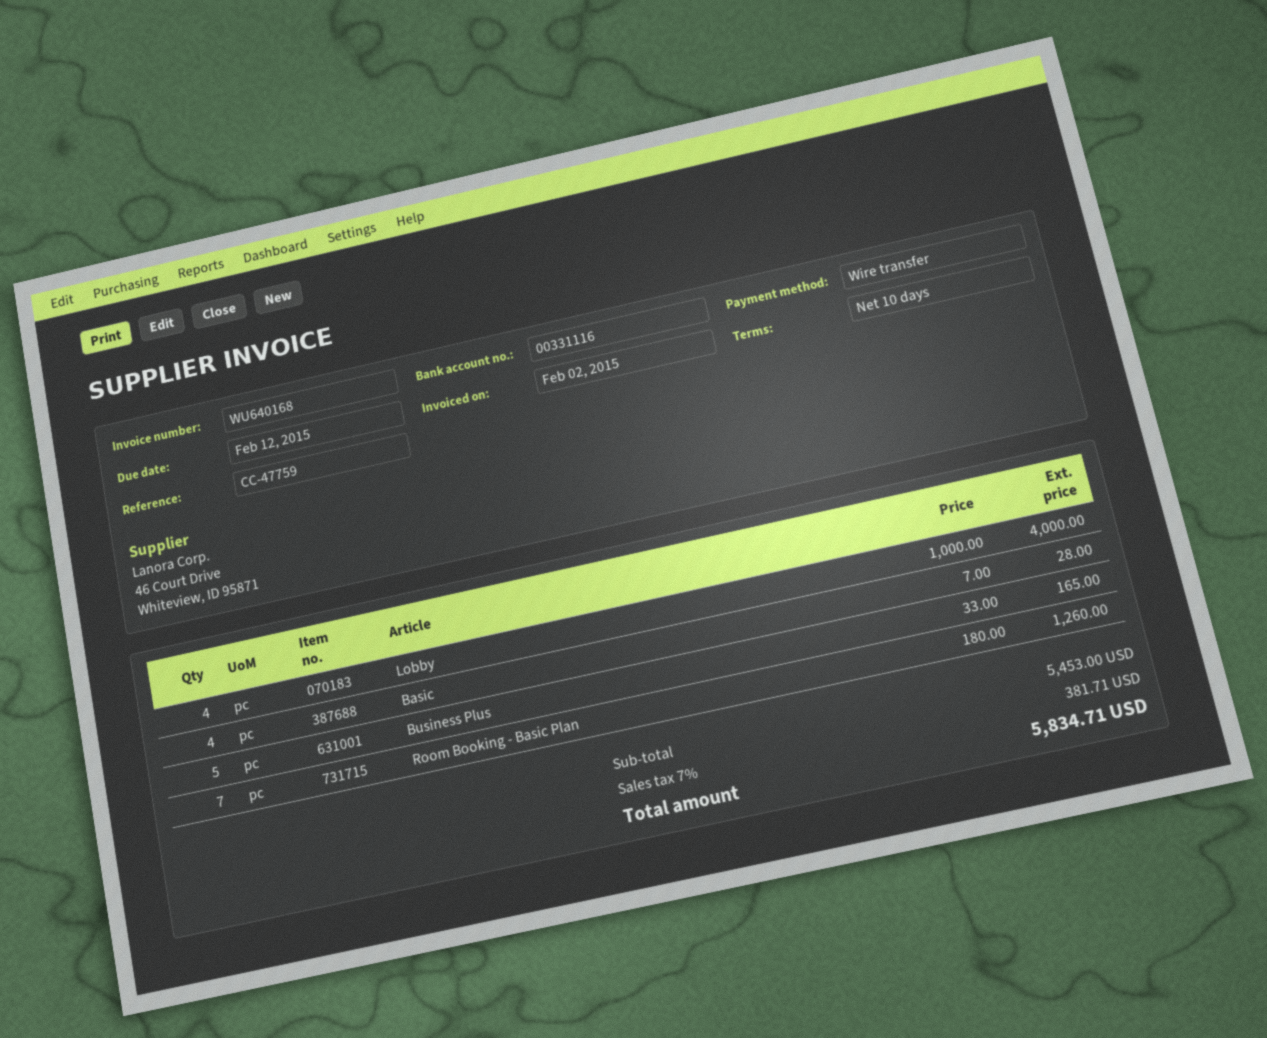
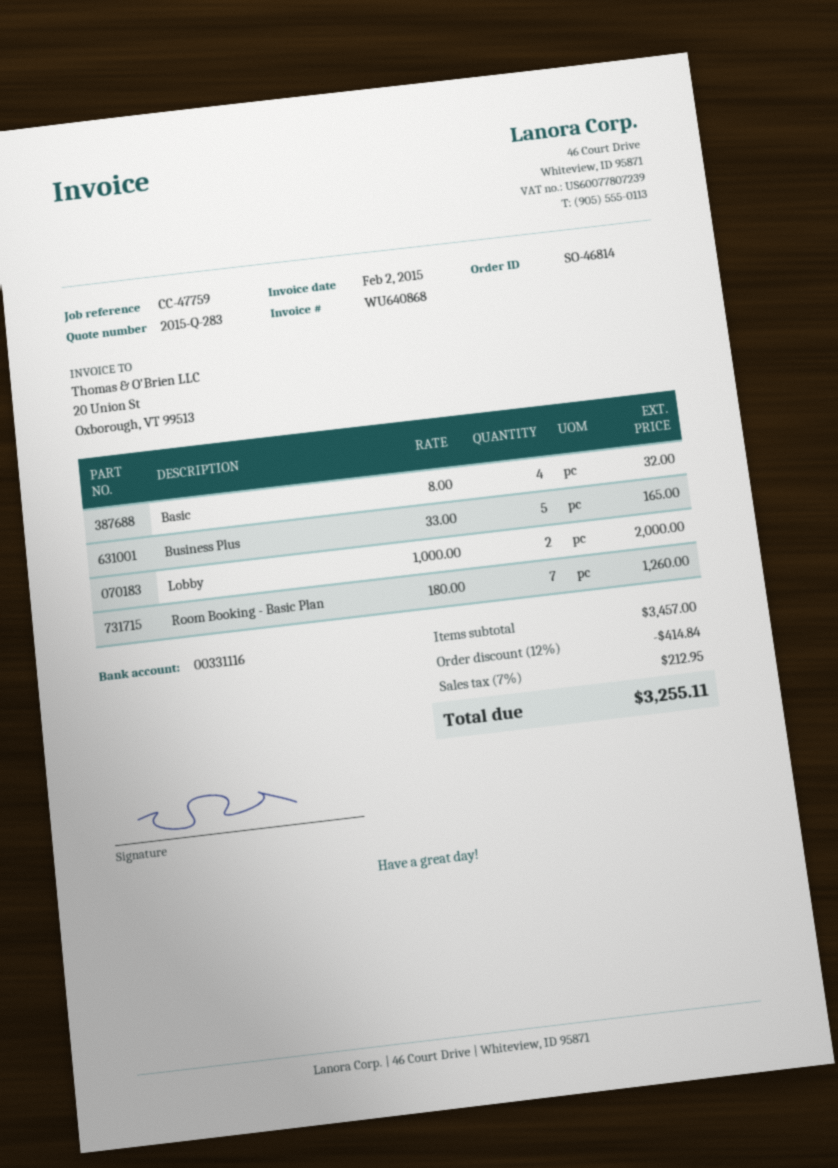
invoice number: WU640168 -> WU640868
Lobby: 4 x 1000.00 = 4000.00 -> 2 x 1000.00 = 2000.00
Basic: 4 x 7.00 = 28.00 -> 4 x 8.00 = 32.00
subtotal: 5453.00 -> 3457.00
discount: none -> 12% = 414.84
tax: 7% = 381.71 -> 7% = 212.95
total: 5834.71 -> 3255.11

